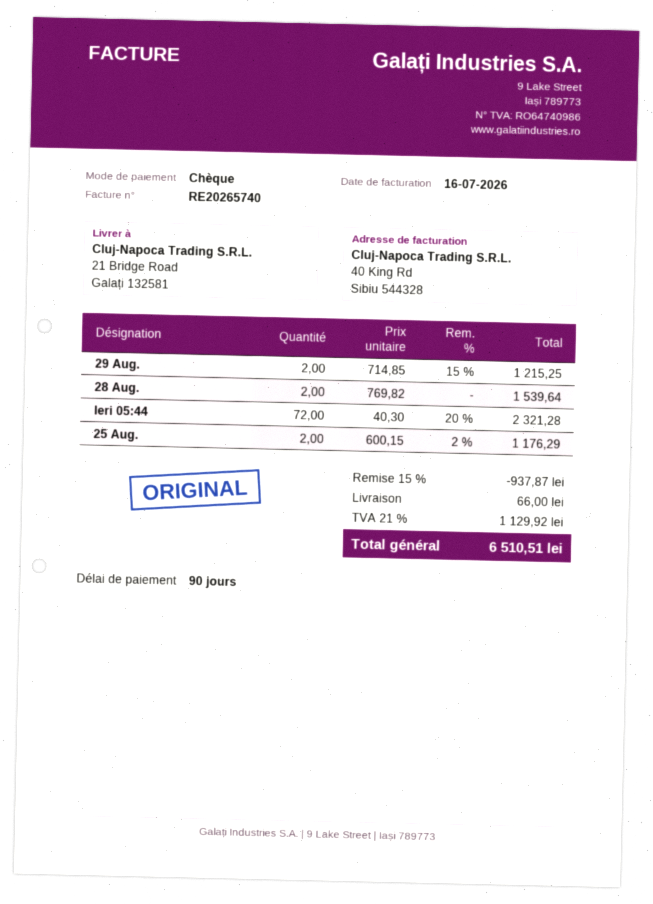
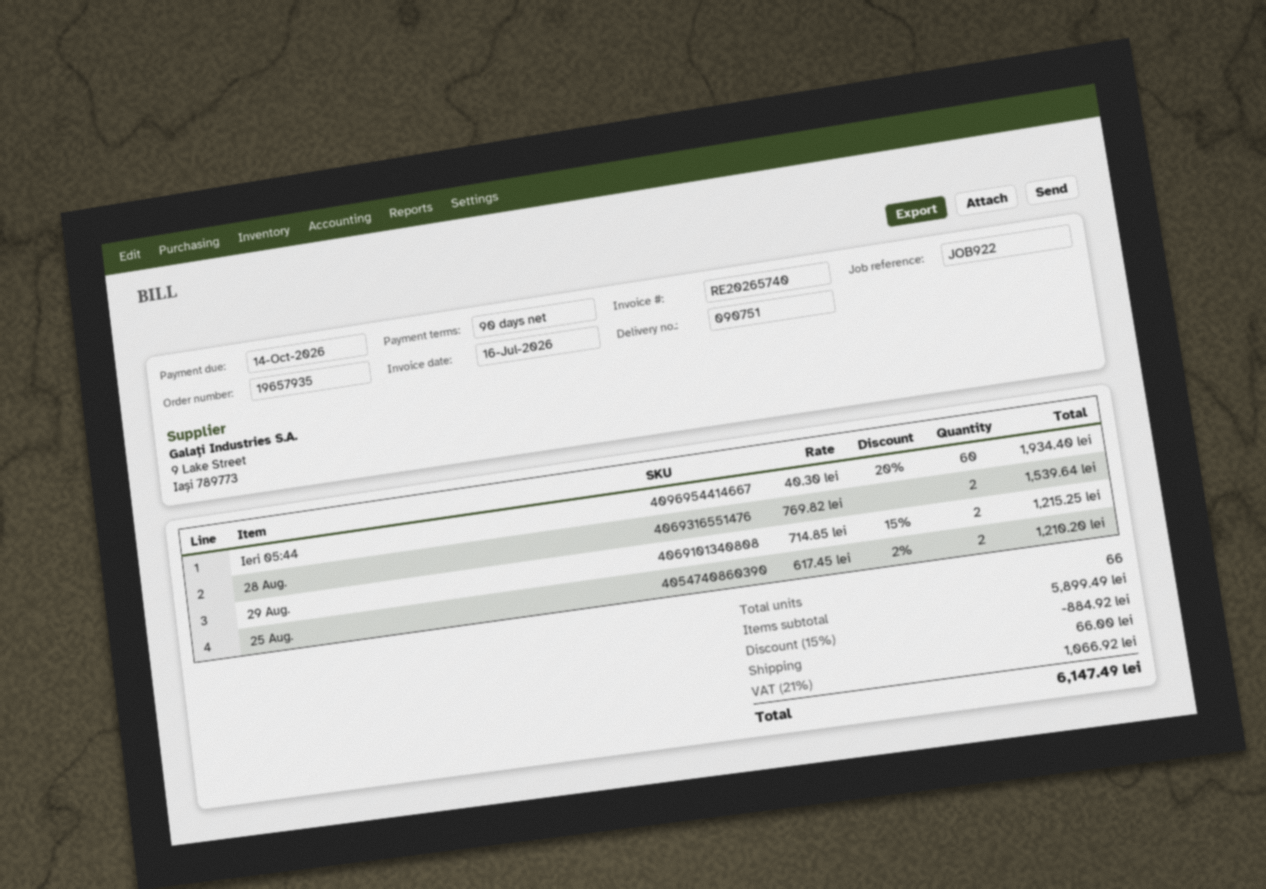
Ieri 05:44: 72 x 40.30 - 20% = 2321.28 -> 60 x 40.30 - 20% = 1934.40
25 Aug.: 2 x 600.15 - 2% = 1176.29 -> 2 x 617.45 - 2% = 1210.20
discount: 15% = 937.87 -> 15% = 884.92
tax: 21% = 1129.92 -> 21% = 1066.92
total: 6510.51 -> 6147.49

